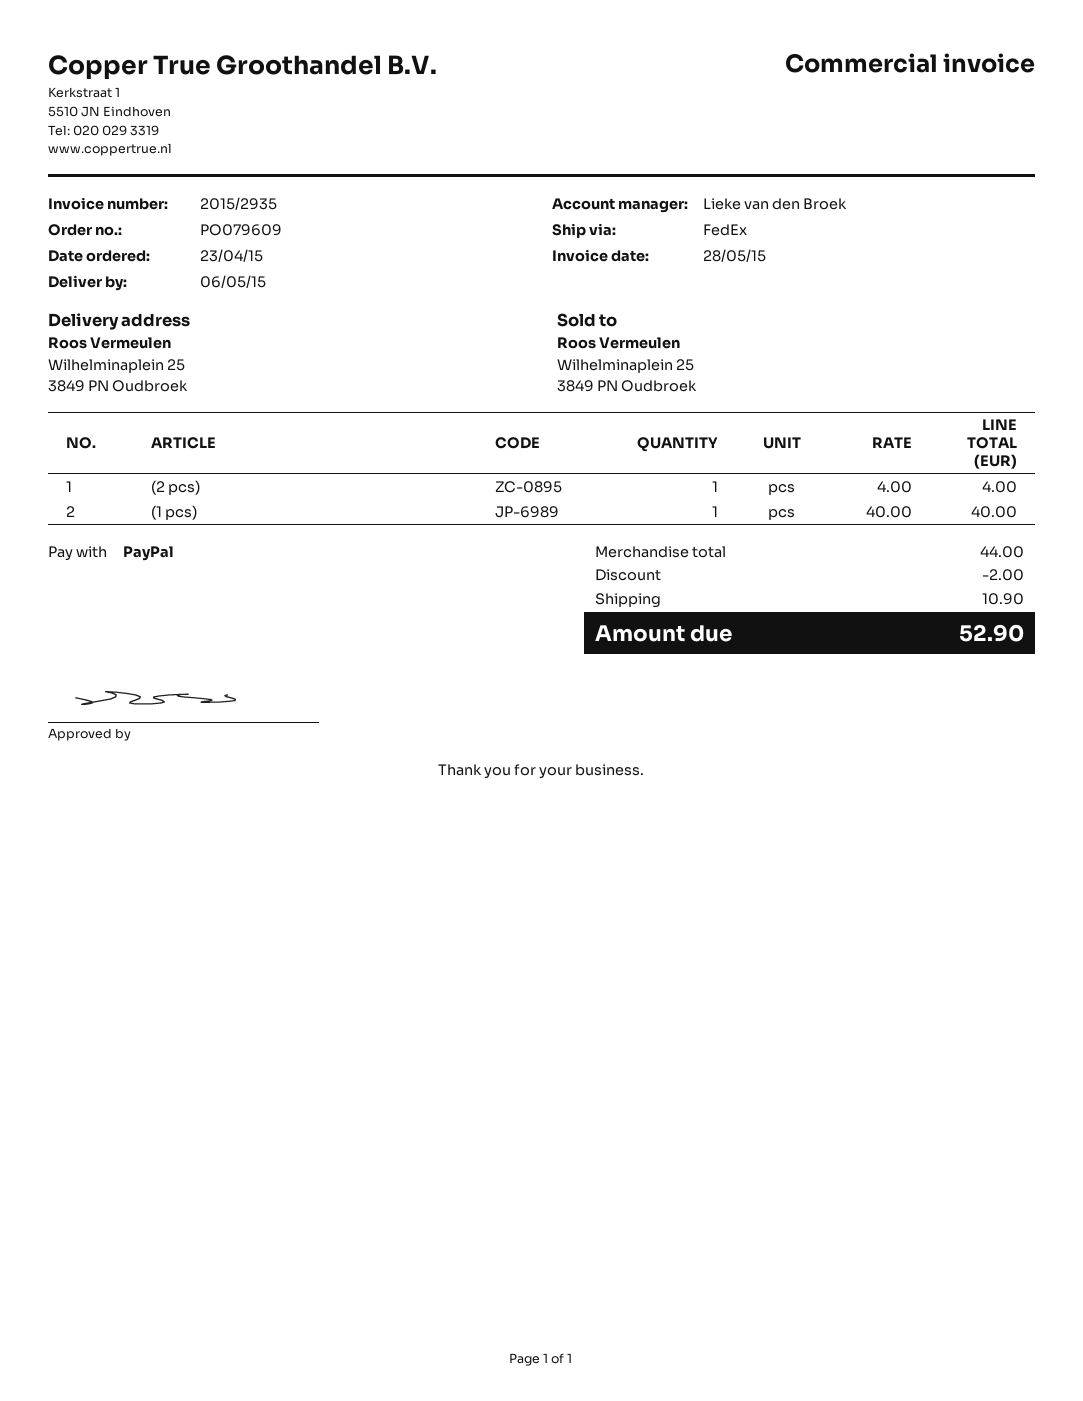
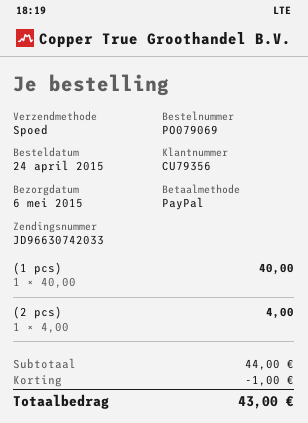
order number: PO079609 -> PO079069
order date: 2015-04-23 -> 2015-04-24
shipping method: FedEx -> express
discount: 2.00 -> 1.00
shipping: 10.90 -> none
total: 52.90 -> 43.00

